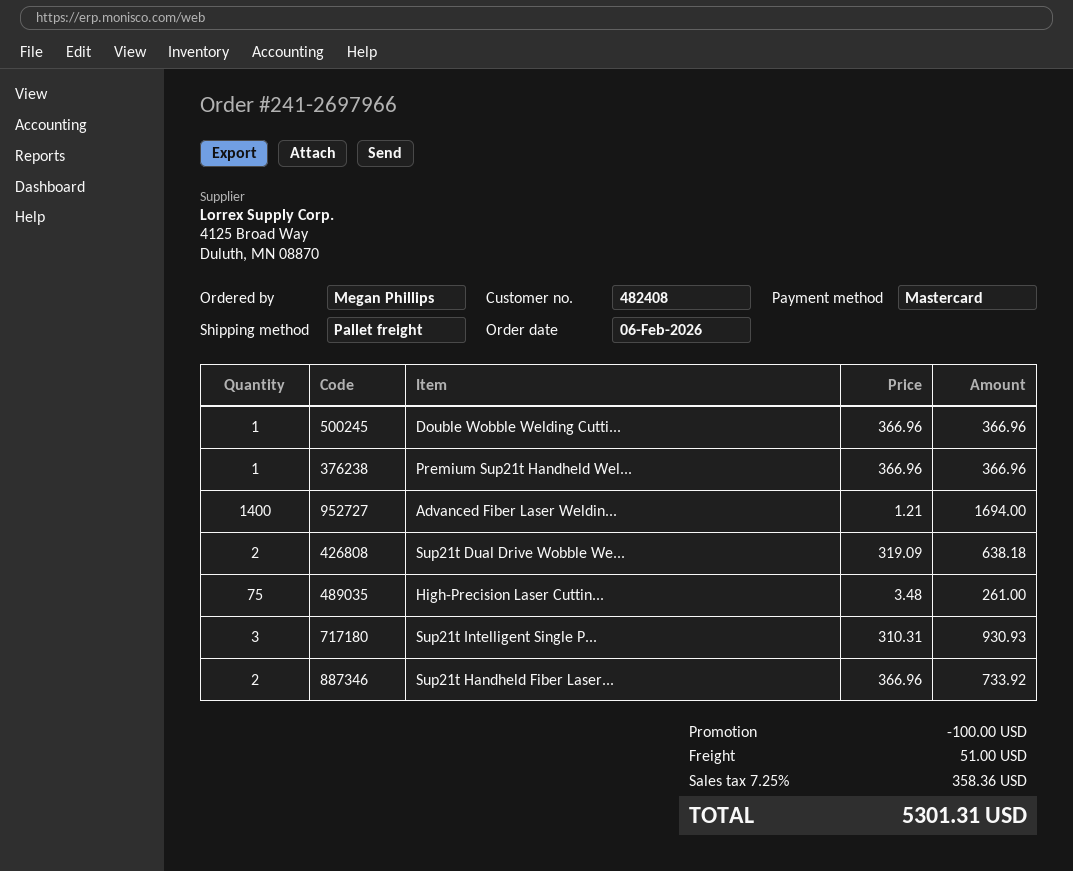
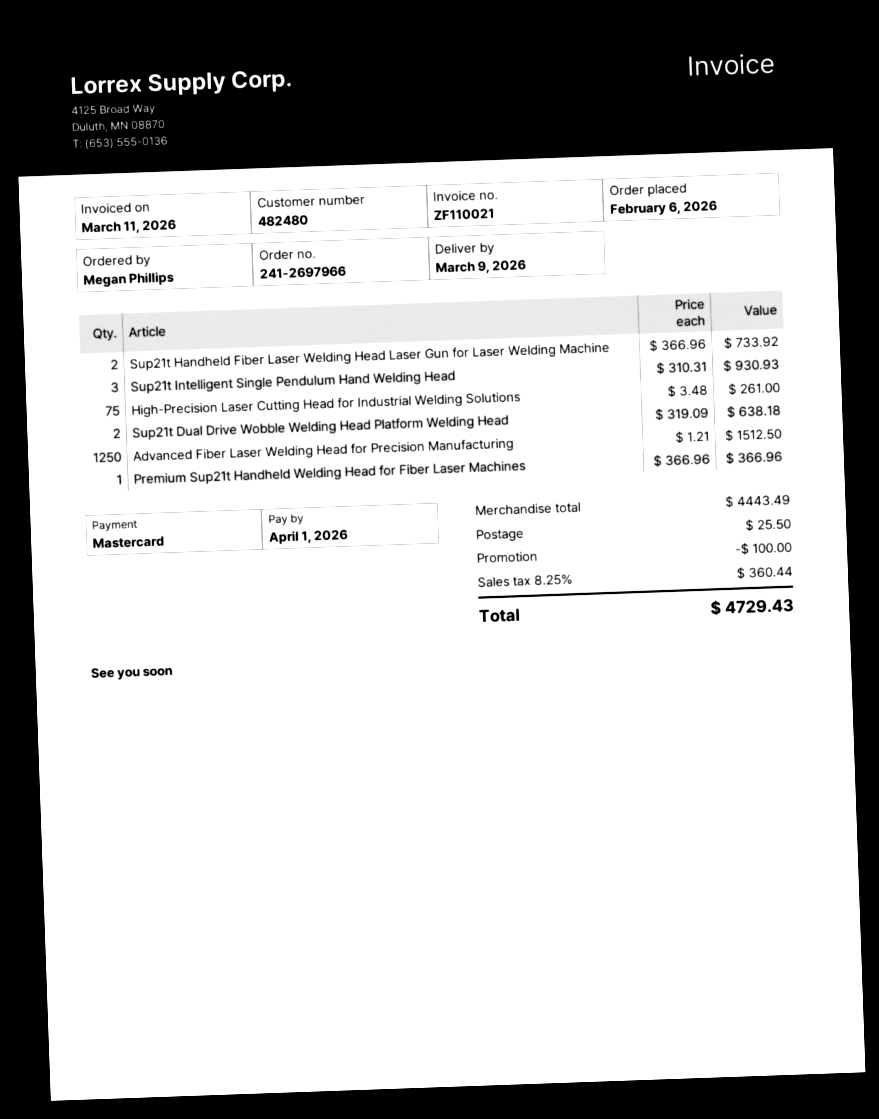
customer number: 482408 -> 482480
Double Wobble Welding Cutti...: 1 x 366.96 = 366.96 -> none
Advanced Fiber Laser Weldin...: 1400 x 1.21 = 1694.00 -> 1250 x 1.21 = 1512.50
shipping: 51.00 -> 25.50
tax: 7.25% = 358.36 -> 8.25% = 360.44
total: 5301.31 -> 4729.43

